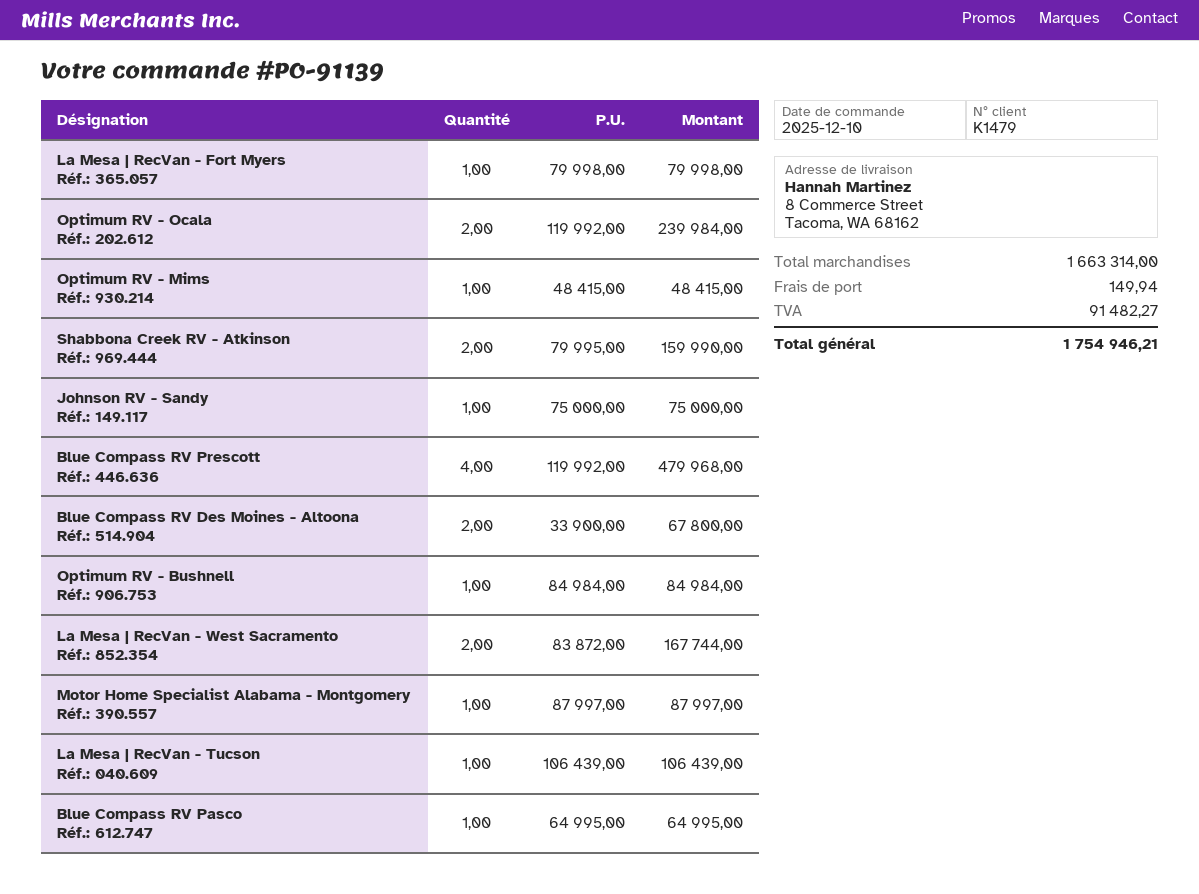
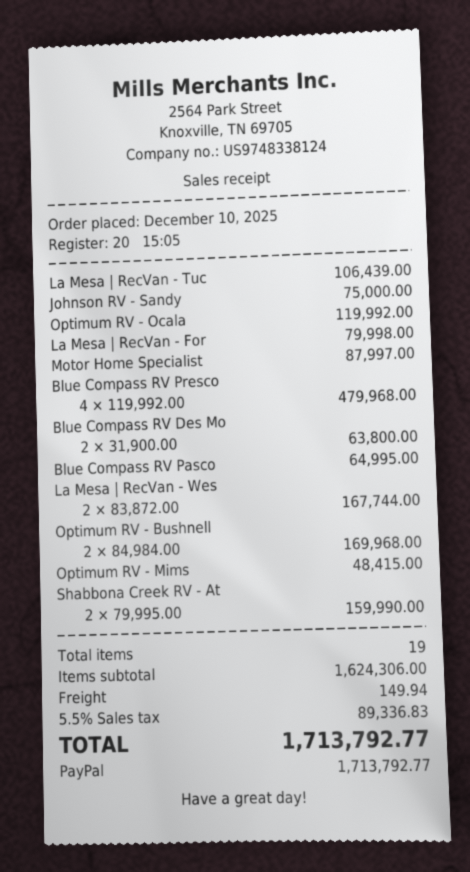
Optimum RV - Ocala: 2 x 119992.00 = 239984.00 -> 1 x 119992.00 = 119992.00
Blue Compass RV Des Moines - Altoona: 2 x 33900.00 = 67800.00 -> 2 x 31900.00 = 63800.00
Optimum RV - Bushnell: 1 x 84984.00 = 84984.00 -> 2 x 84984.00 = 169968.00
subtotal: 1663314.00 -> 1624306.00
tax: 91482.27 -> 89336.83
total: 1754946.21 -> 1713792.77

